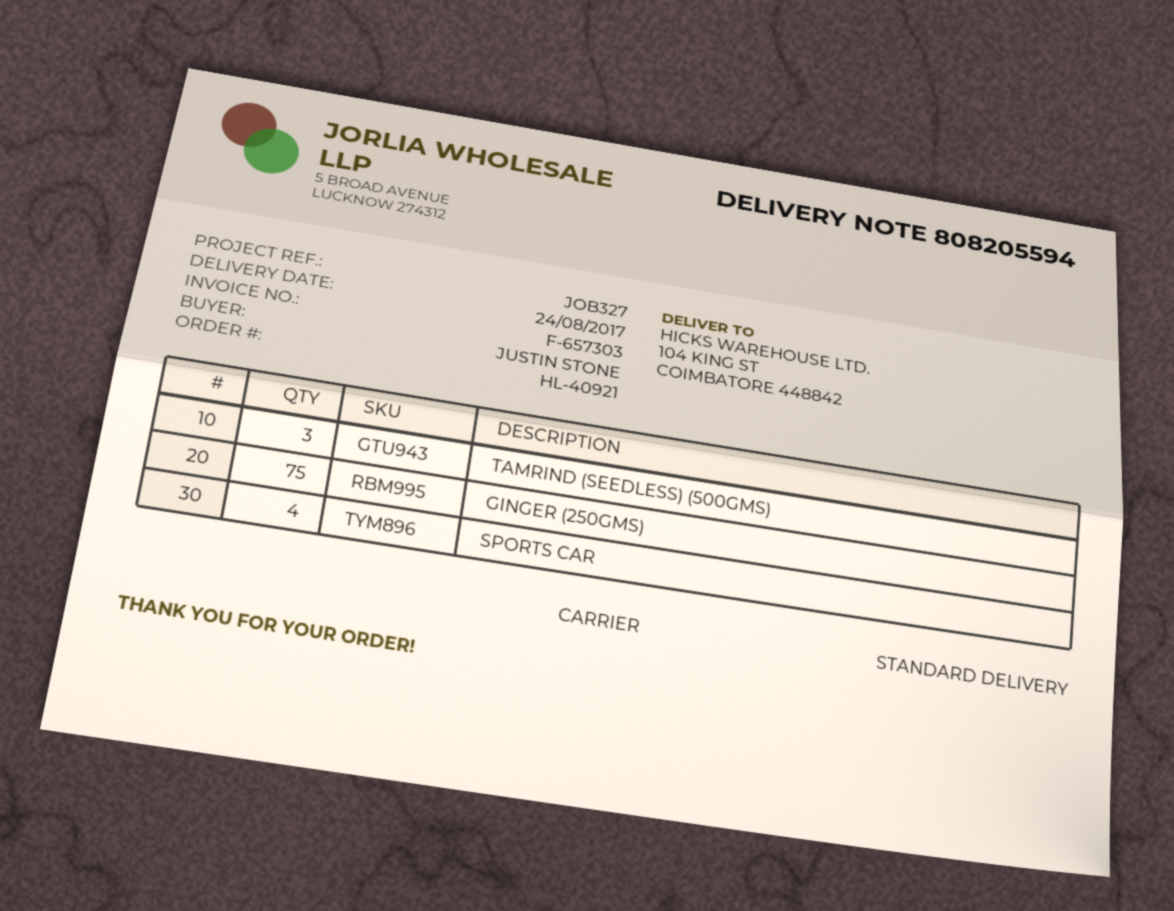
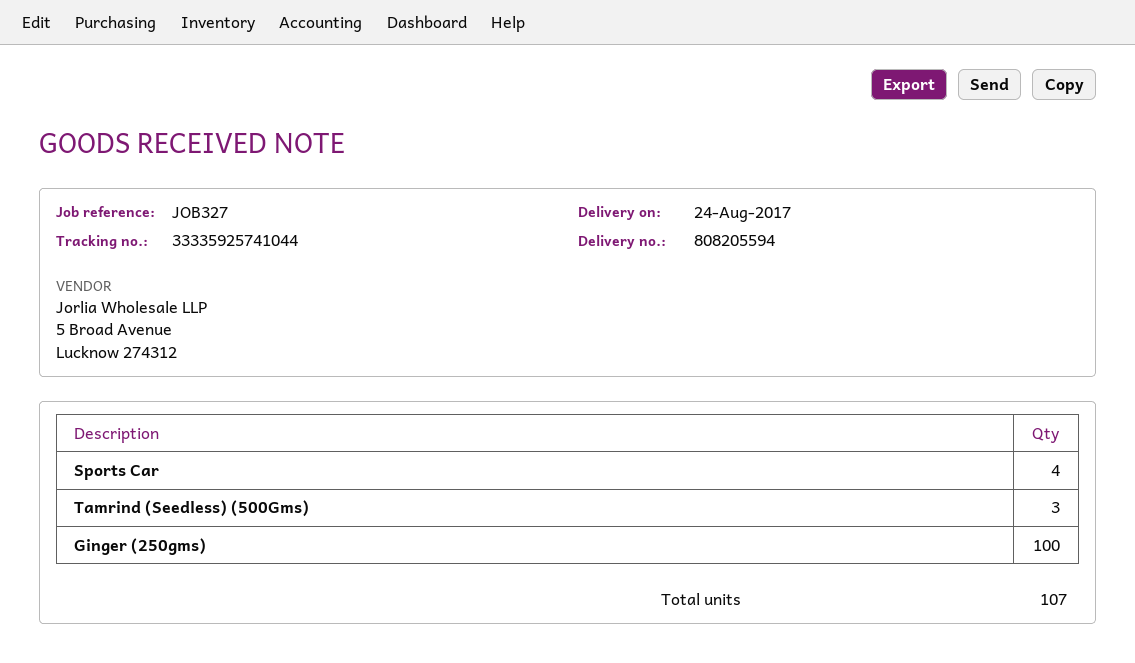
GINGER (250GMS): 75 -> 100

